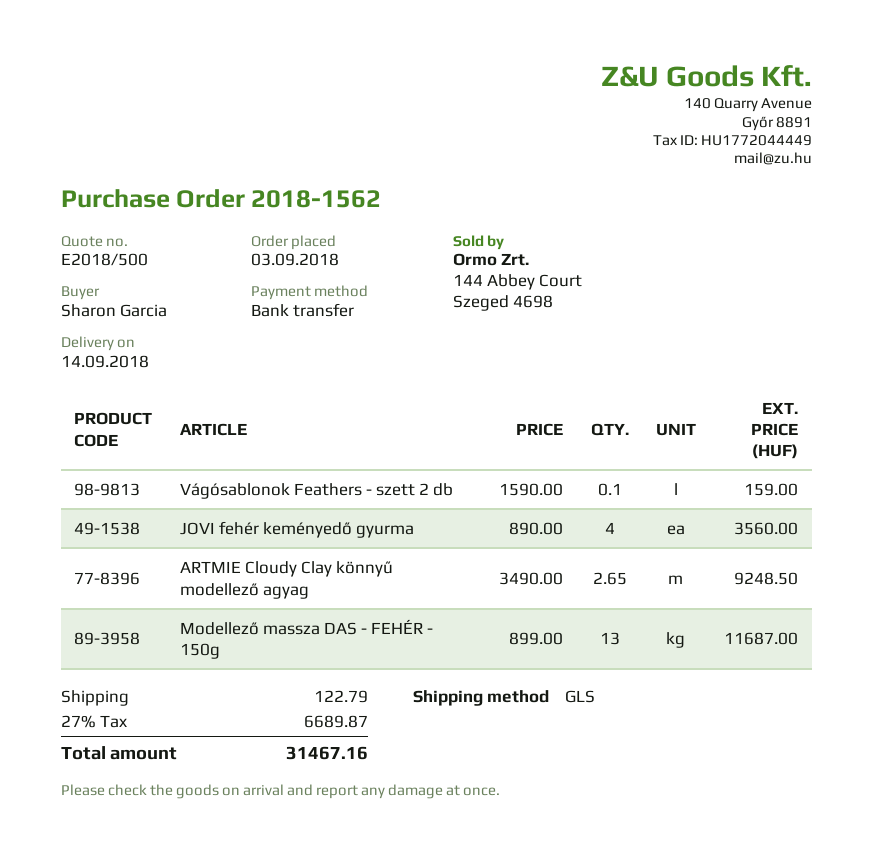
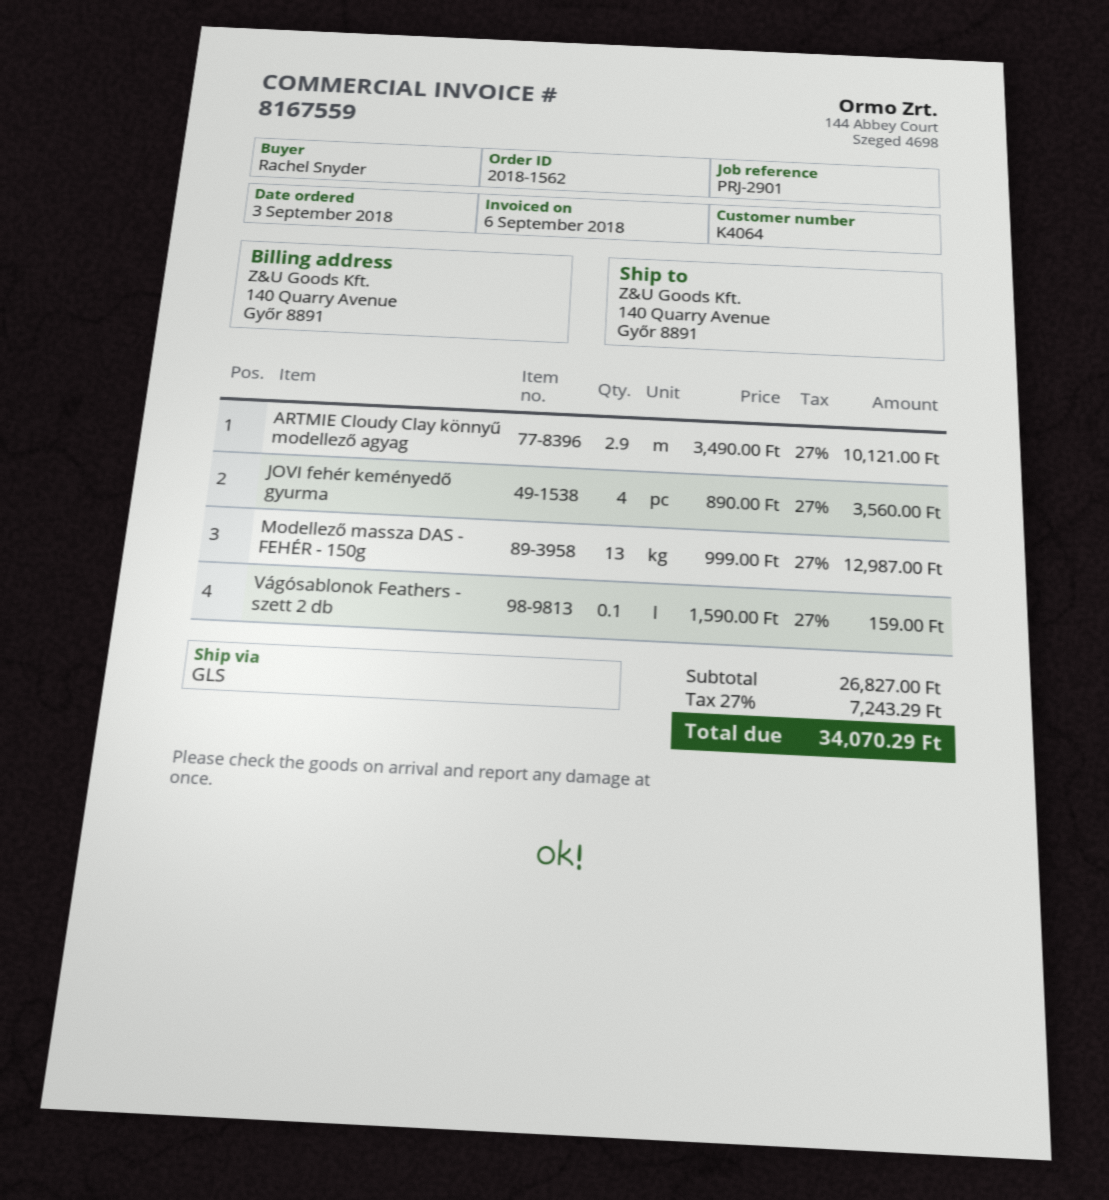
ordered by: Sharon Garcia -> Rachel Snyder
ARTMIE Cloudy Clay könnyű modellező agyag: 2.65 x 3490.00 = 9248.50 -> 2.9 x 3490.00 = 10121.00
Modellező massza DAS - FEHÉR - 150g: 13 x 899.00 = 11687.00 -> 13 x 999.00 = 12987.00
shipping: 122.79 -> none
tax: 27% = 6689.87 -> 27% = 7243.29
total: 31467.16 -> 34070.29

